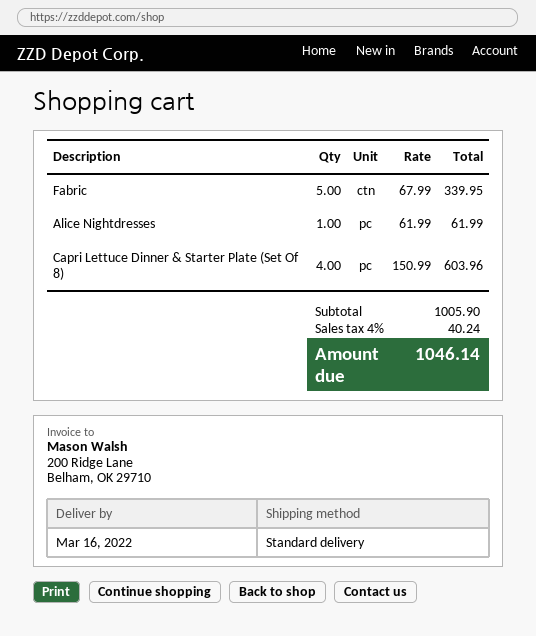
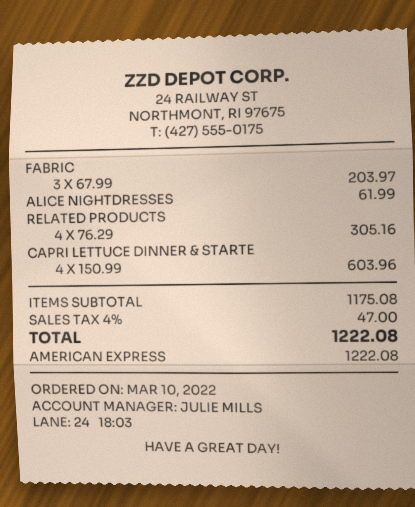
Fabric: 5 x 67.99 = 339.95 -> 3 x 67.99 = 203.97
RELATED PRODUCTS: none -> 4 x 76.29 = 305.16
subtotal: 1005.90 -> 1175.08
tax: 4% = 40.24 -> 4% = 47.00
total: 1046.14 -> 1222.08

